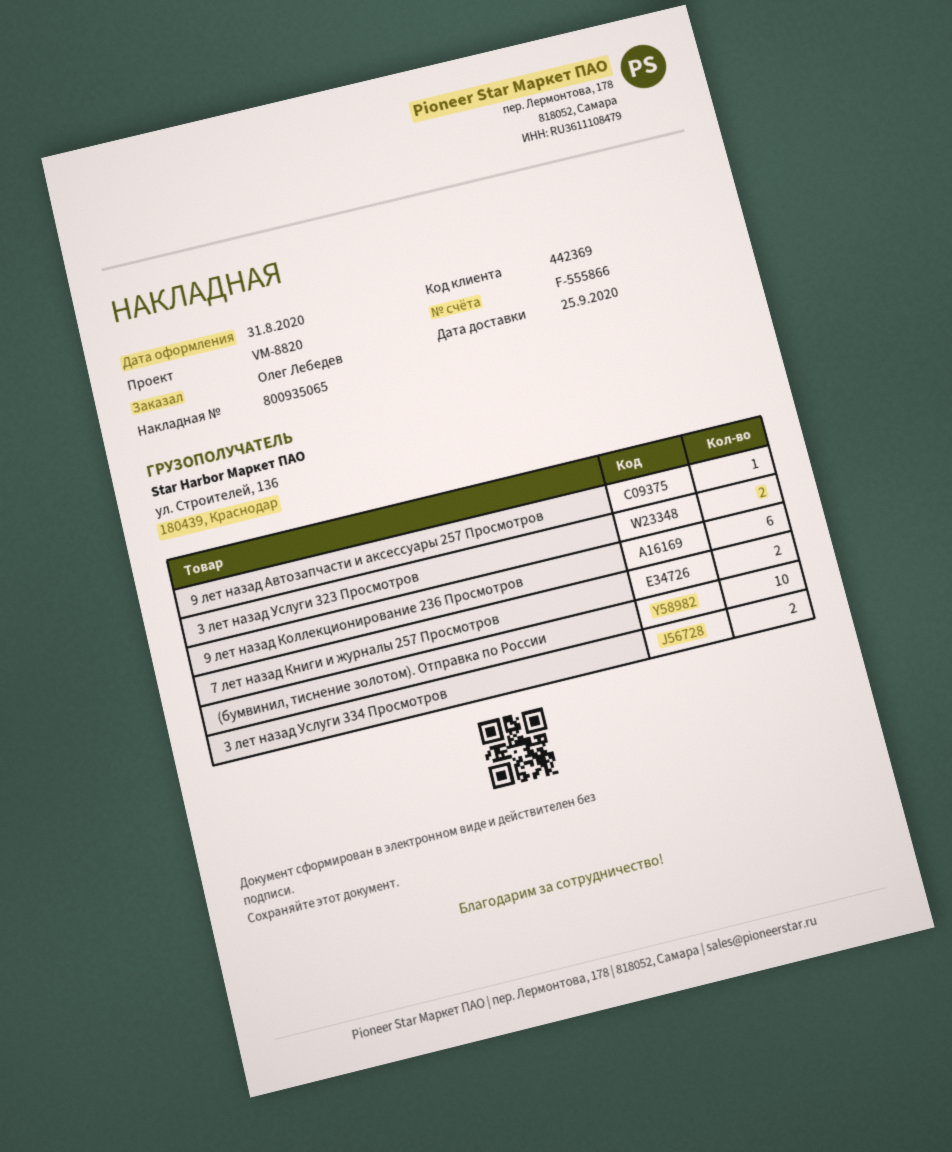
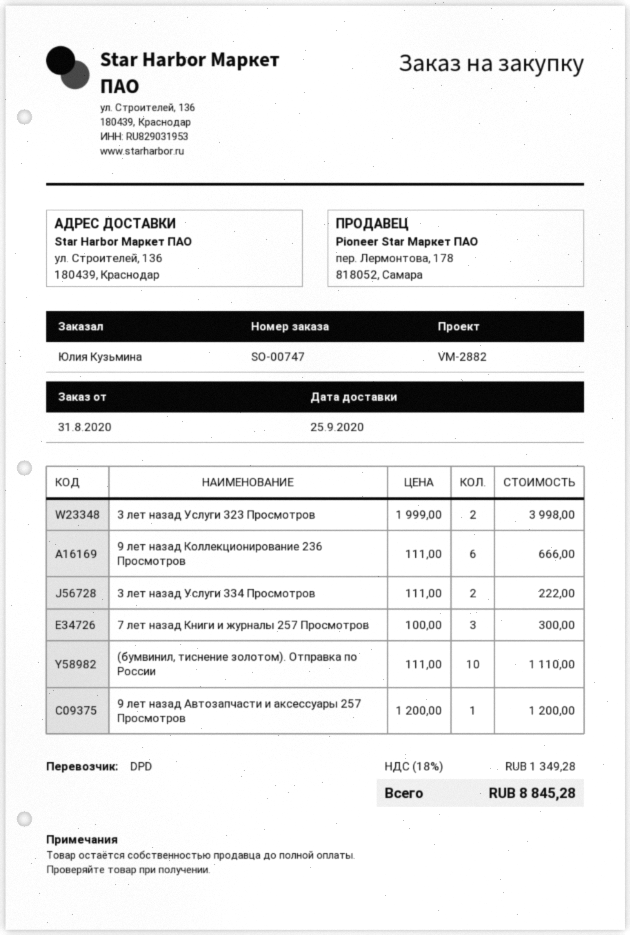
reference: VM-8820 -> VM-2882
ordered by: Олег Лебедев -> Юлия Кузьмина
7 лет назад Книги и журналы 257 Просмотров: 2 -> 3

